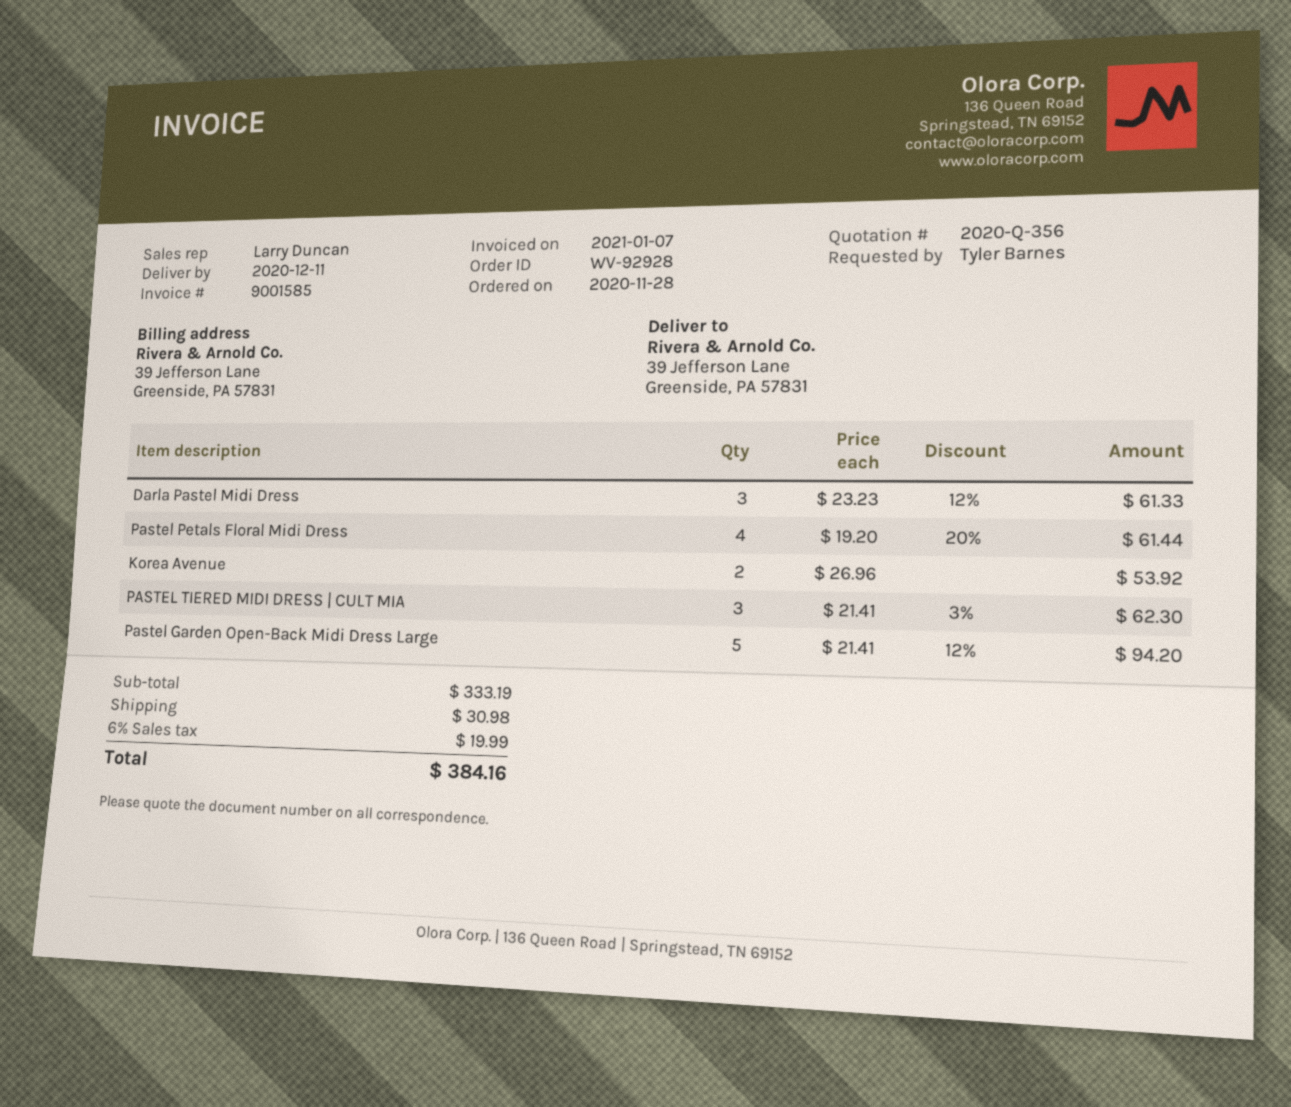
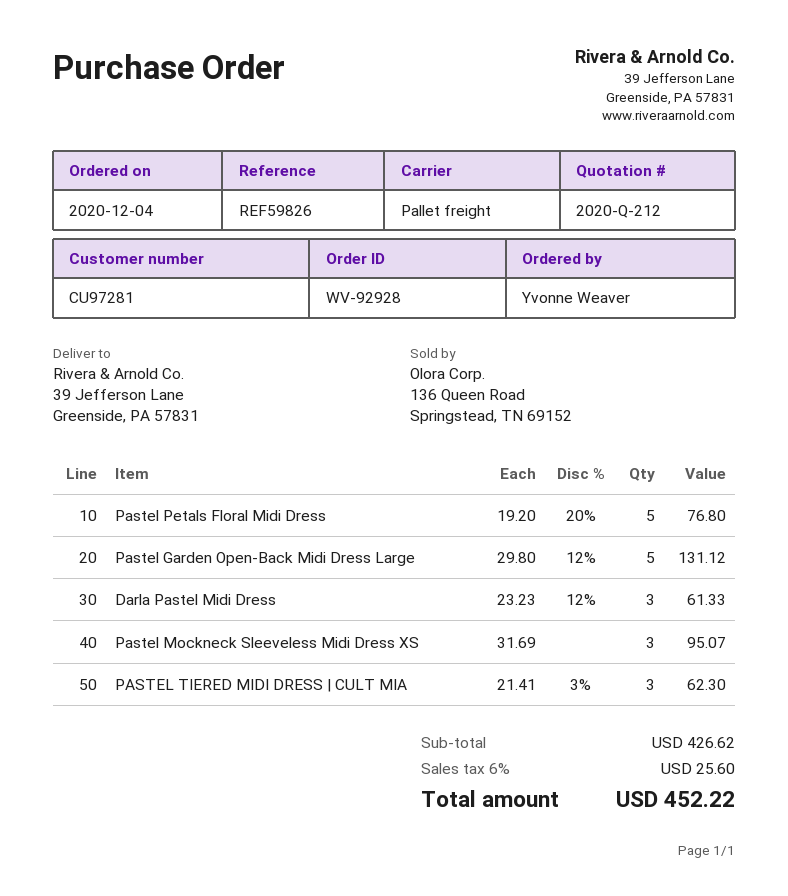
quote number: 2020-Q-356 -> 2020-Q-212
order date: 2020-11-28 -> 2020-12-04
ordered by: Tyler Barnes -> Yvonne Weaver
Pastel Petals Floral Midi Dress: 4 x 19.20 - 20% = 61.44 -> 5 x 19.20 - 20% = 76.80
Korea Avenue: 2 x 26.96 = 53.92 -> none
Pastel Garden Open-Back Midi Dress Large: 5 x 21.41 - 12% = 94.20 -> 5 x 29.80 - 12% = 131.12
Pastel Mockneck Sleeveless Midi Dress XS: none -> 3 x 31.69 = 95.07
subtotal: 333.19 -> 426.62
shipping: 30.98 -> none
tax: 6% = 19.99 -> 6% = 25.60
total: 384.16 -> 452.22

